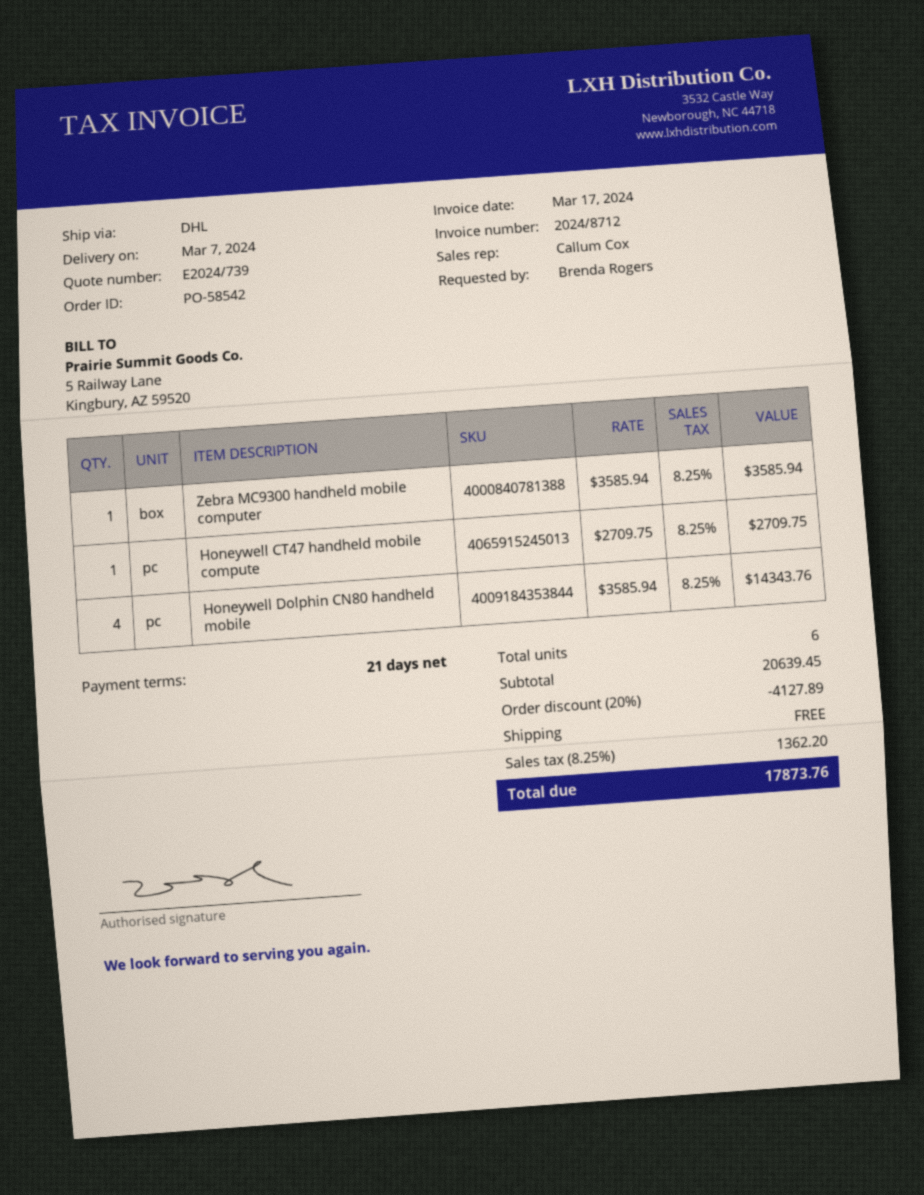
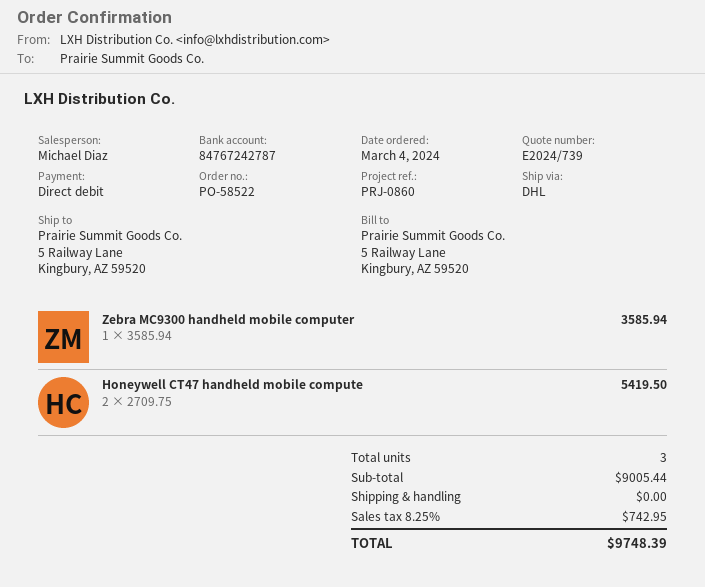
order number: PO-58542 -> PO-58522
sales rep: Callum Cox -> Michael Diaz
Honeywell CT47 handheld mobile compute: 1 x 2709.75 = 2709.75 -> 2 x 2709.75 = 5419.50
Honeywell Dolphin CN80 handheld mobile: 4 x 3585.94 = 14343.76 -> none
total quantity: 6 -> 3
subtotal: 20639.45 -> 9005.44
discount: 20% = 4127.89 -> none
tax: 8.25% = 1362.20 -> 8.25% = 742.95
total: 17873.76 -> 9748.39

